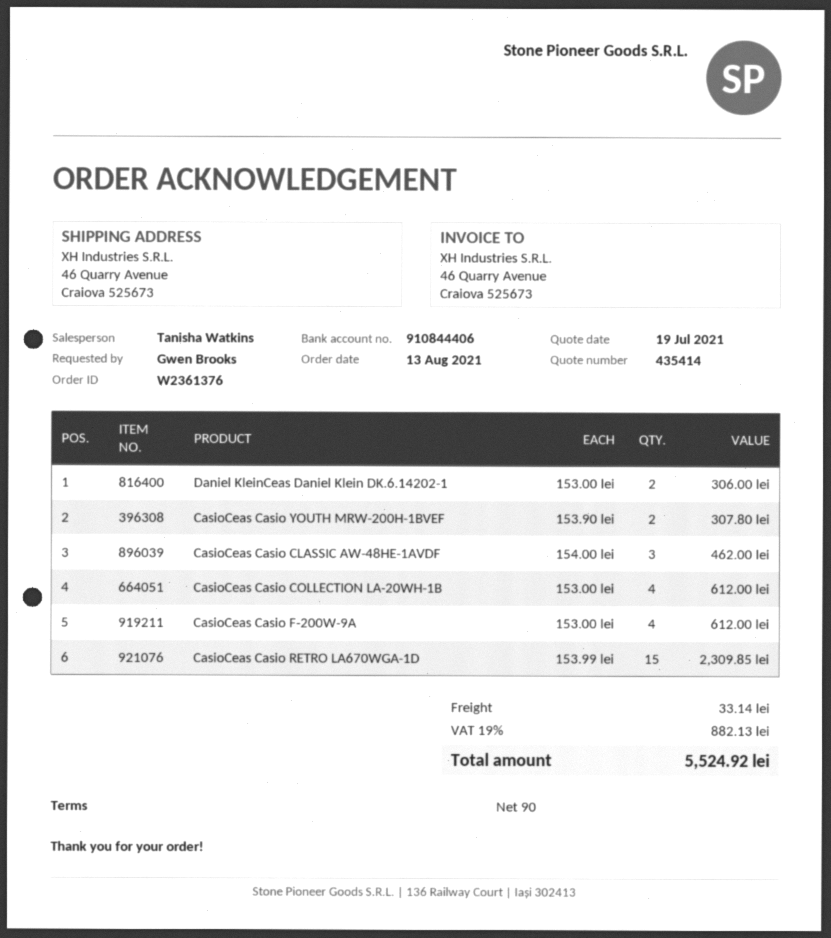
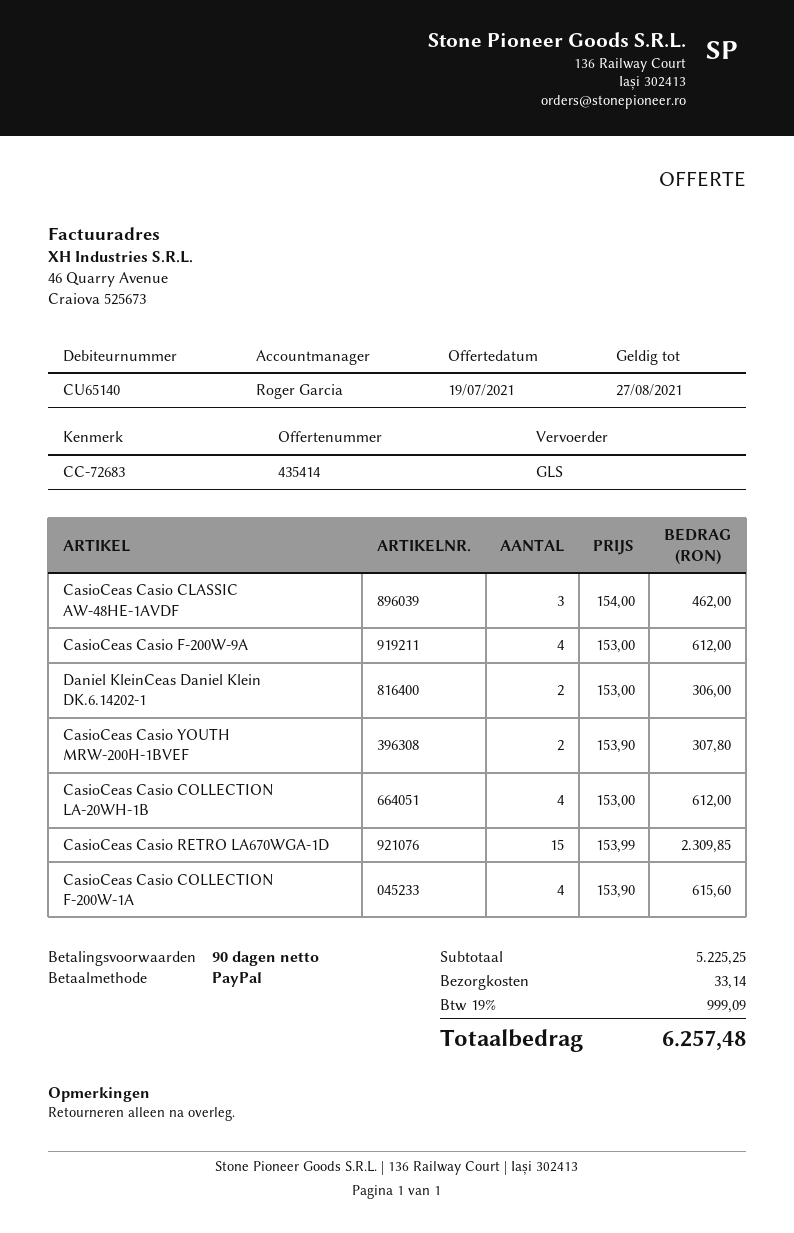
sales rep: Tanisha Watkins -> Roger Garcia
CasioCeas Casio COLLECTION F-200W-1A: none -> 4 x 153.90 = 615.60
tax: 19% = 882.13 -> 19% = 999.09
total: 5524.92 -> 6257.48

